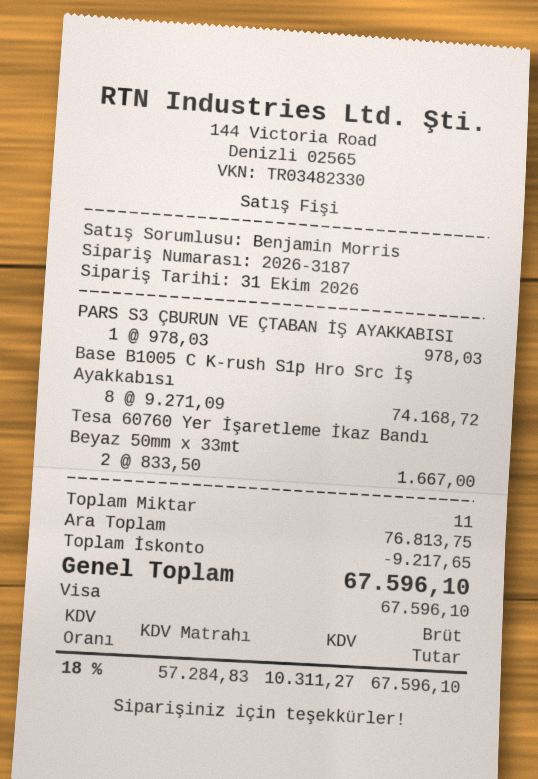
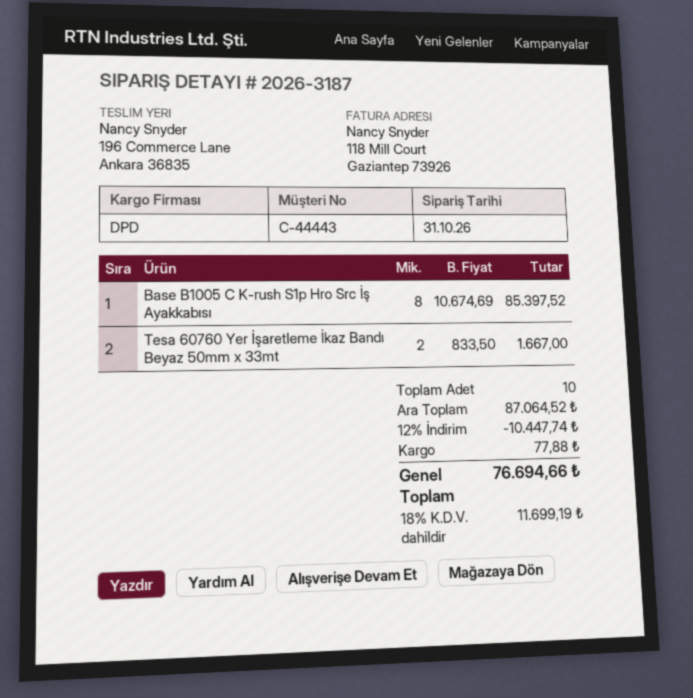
PARS S3 ÇBURUN VE ÇTABAN İŞ AYAKKABISI: 1 x 978.03 = 978.03 -> none
Base B1005 C K-rush S1p Hro Src İş Ayakkabısı: 8 x 9271.09 = 74168.72 -> 8 x 10674.69 = 85397.52
total quantity: 11 -> 10
subtotal: 76813.75 -> 87064.52
discount: 9217.65 -> 10447.74
shipping: none -> 77.88
tax: 18% = 10311.27 -> 18% = 11699.19
total: 67596.10 -> 76694.66

